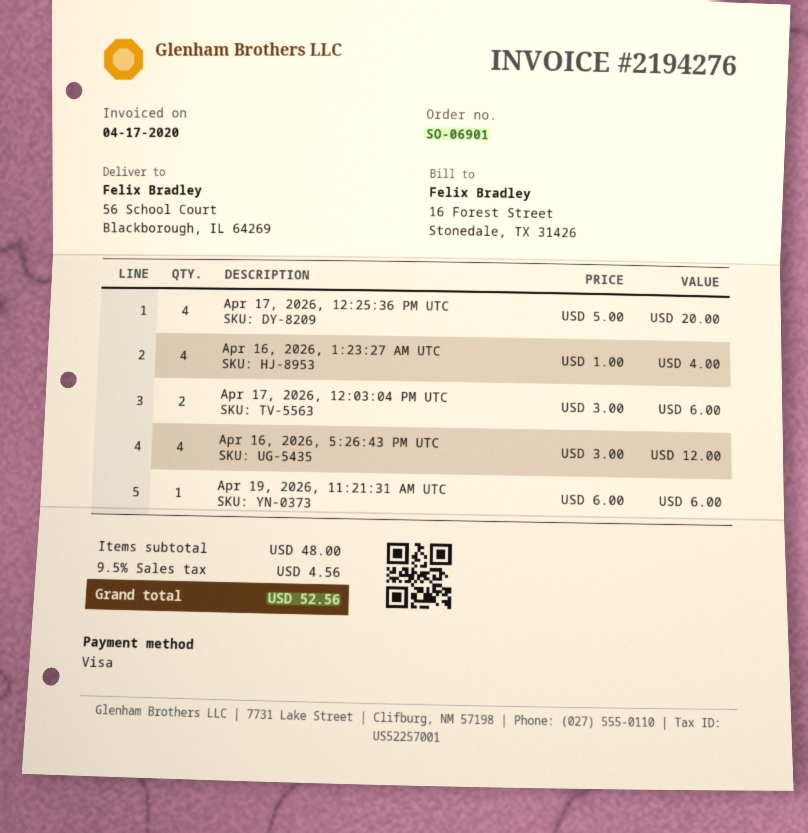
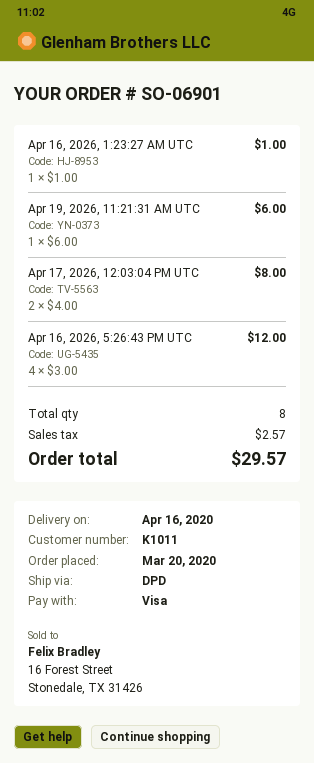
Apr 17, 2026, 12:25:36 PM UTC: 4 x 5.00 = 20.00 -> none
Apr 16, 2026, 1:23:27 AM UTC: 4 x 1.00 = 4.00 -> 1 x 1.00 = 1.00
Apr 17, 2026, 12:03:04 PM UTC: 2 x 3.00 = 6.00 -> 2 x 4.00 = 8.00
tax: 4.56 -> 2.57
total: 52.56 -> 29.57

